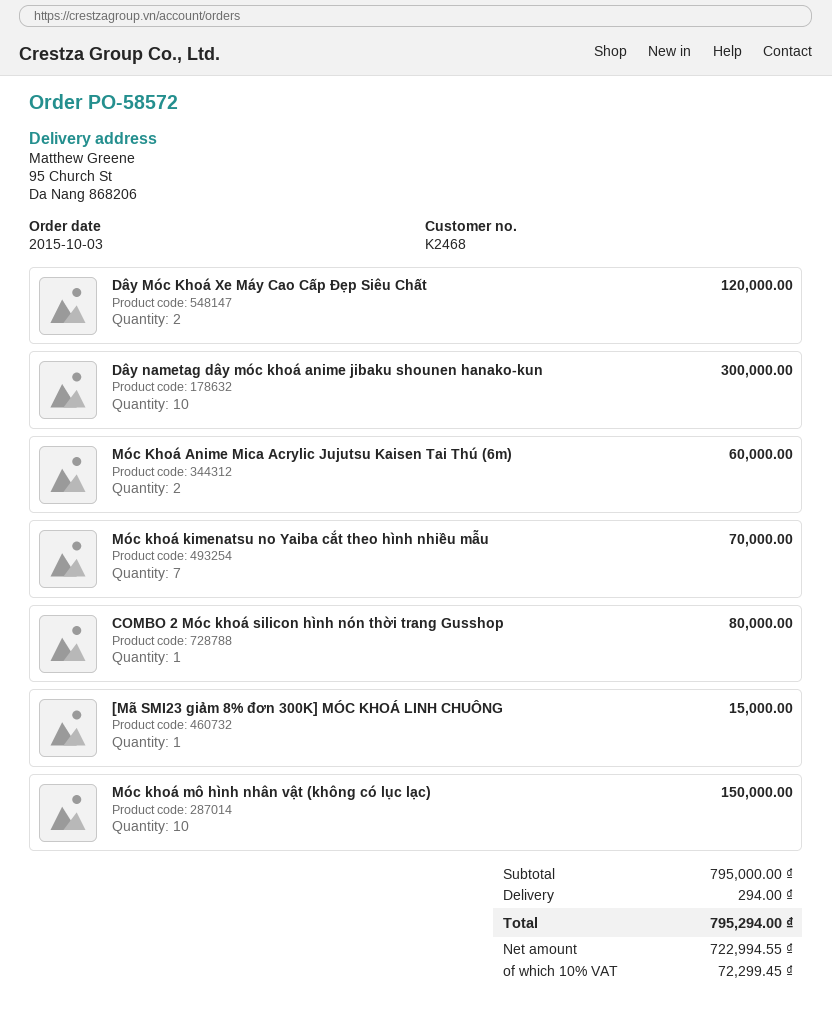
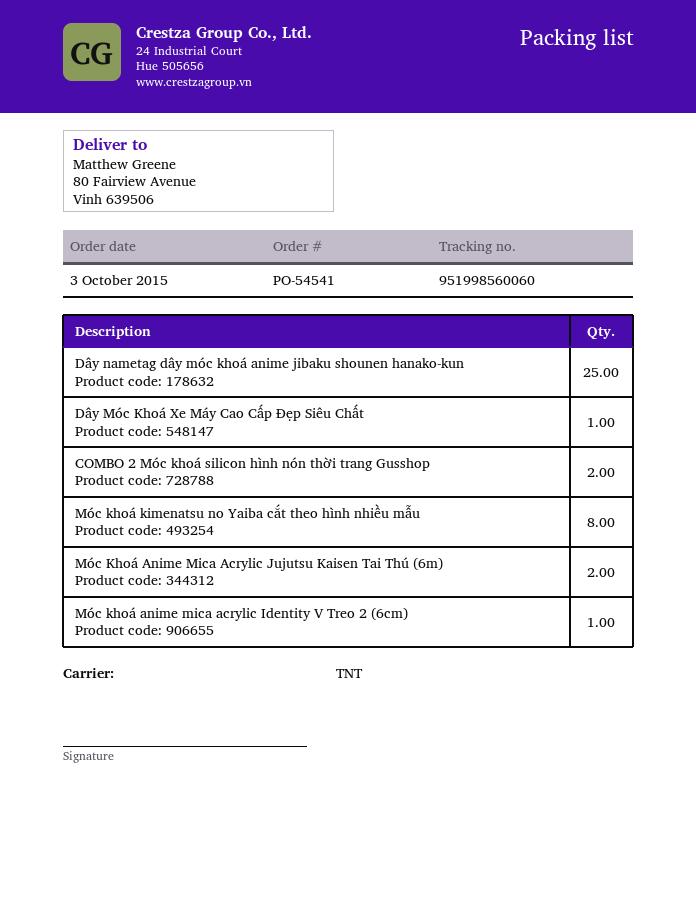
order number: PO-58572 -> PO-54541
ship to: 95 Church St, Da Nang 868206 -> 80 Fairview Avenue, Vinh 639506
Dây Móc Khoá Xe Máy Cao Cấp Đẹp Siêu Chất: 2 -> 1
Dây nametag dây móc khoá anime jibaku shounen hanako-kun: 10 -> 25
Móc khoá kimenatsu no Yaiba cắt theo hình nhiều mẫu: 7 -> 8
COMBO 2 Móc khoá silicon hình nón thời trang Gusshop: 1 -> 2
[Mã SMI23 giảm 8% đơn 300K] MÓC KHOÁ LINH CHUÔNG: 1 -> none
Móc khoá mô hình nhân vật (không có lục lạc): 10 -> none
Móc khoá anime mica acrylic Identity V Treo 2 (6cm): none -> 1

